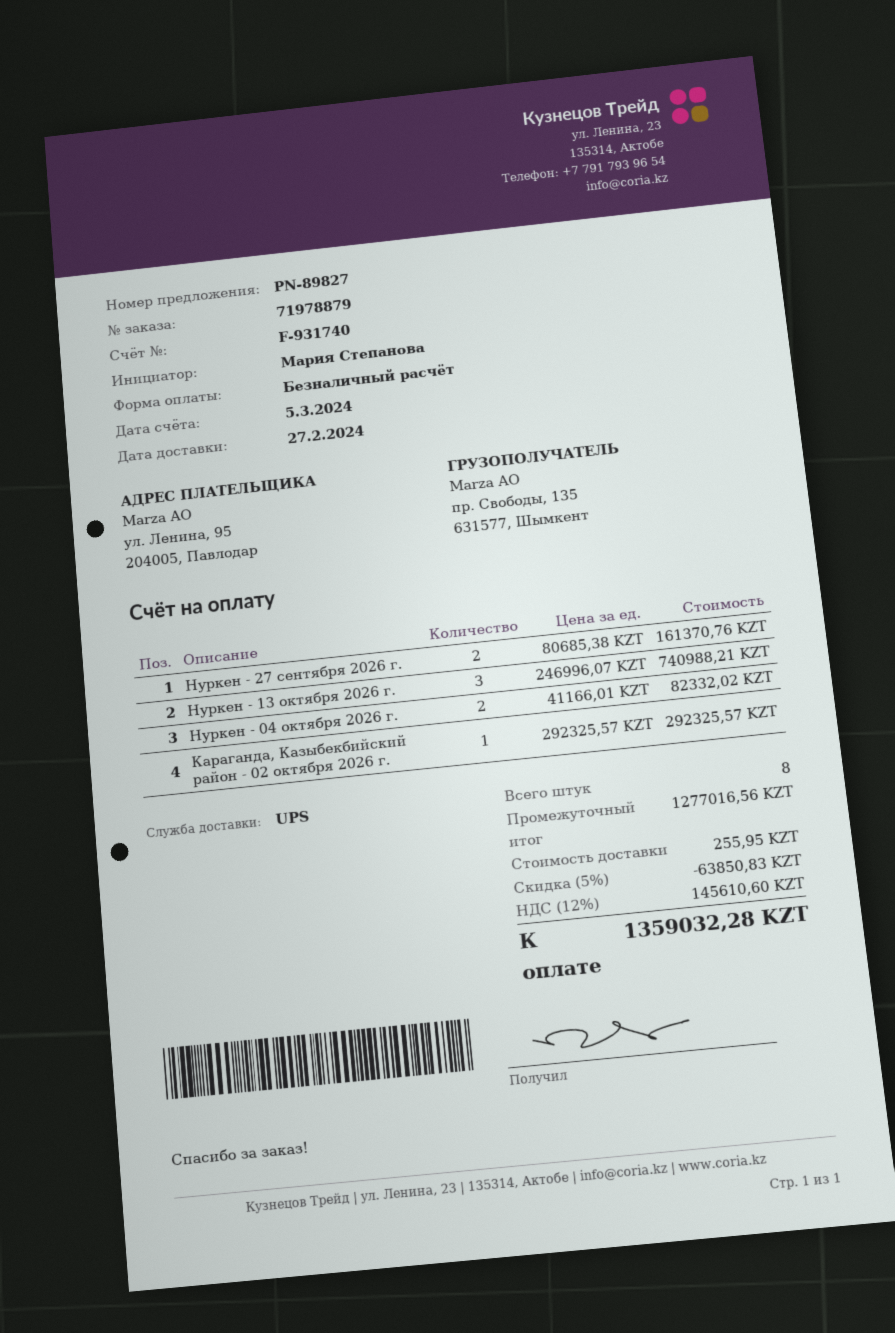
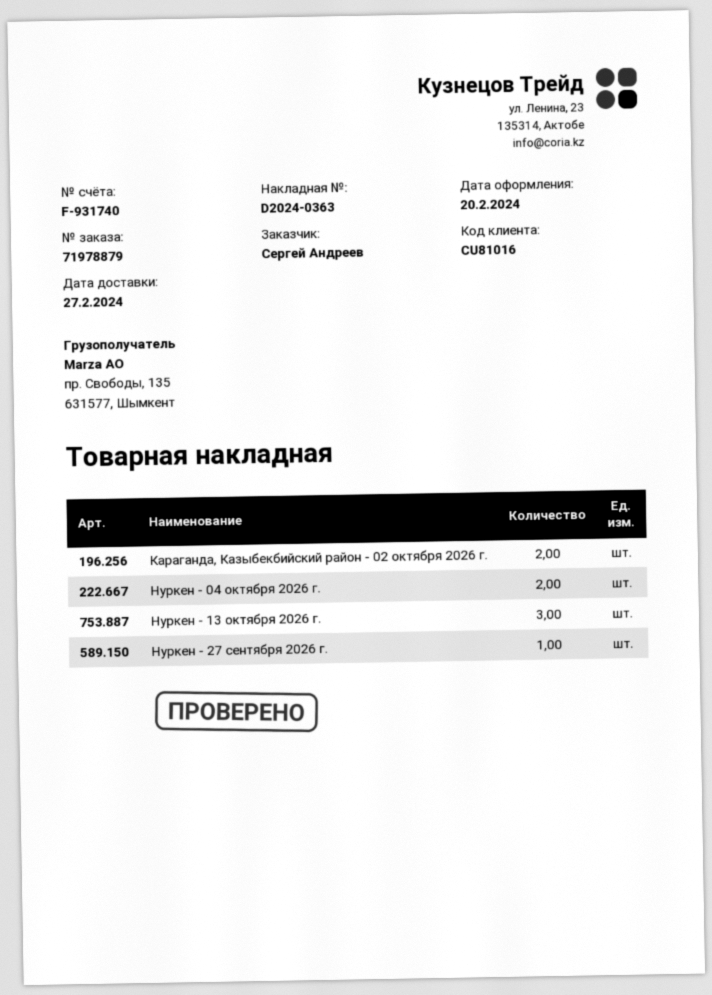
ordered by: Мария Степанова -> Сергей Андреев
Нуркен - 27 сентября 2026 г.: 2 -> 1
Караганда, Казыбекбийский район - 02 октября 2026 г.: 1 -> 2

